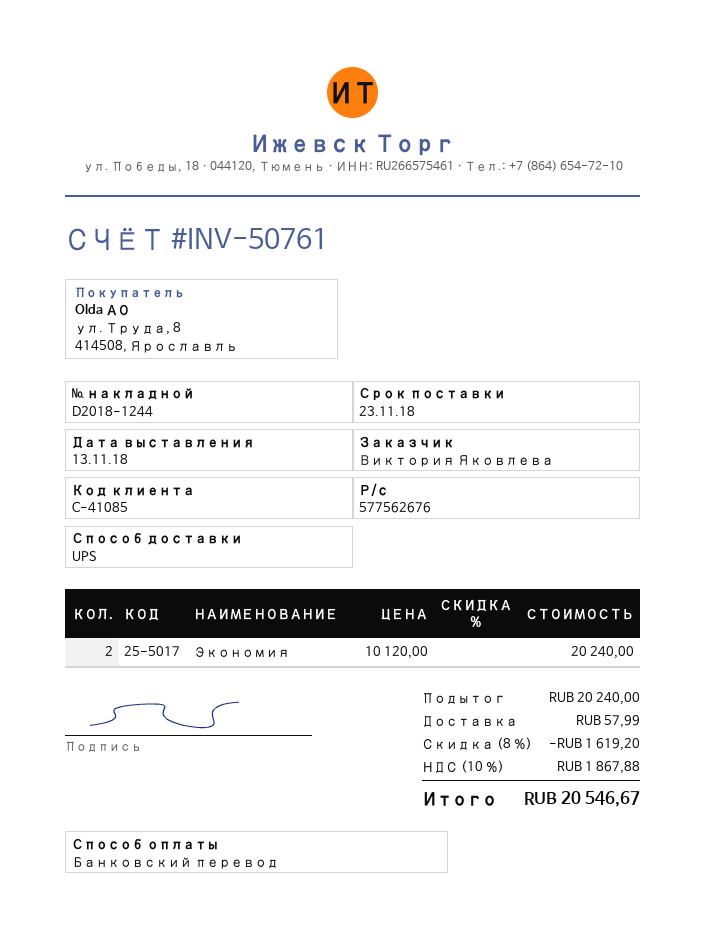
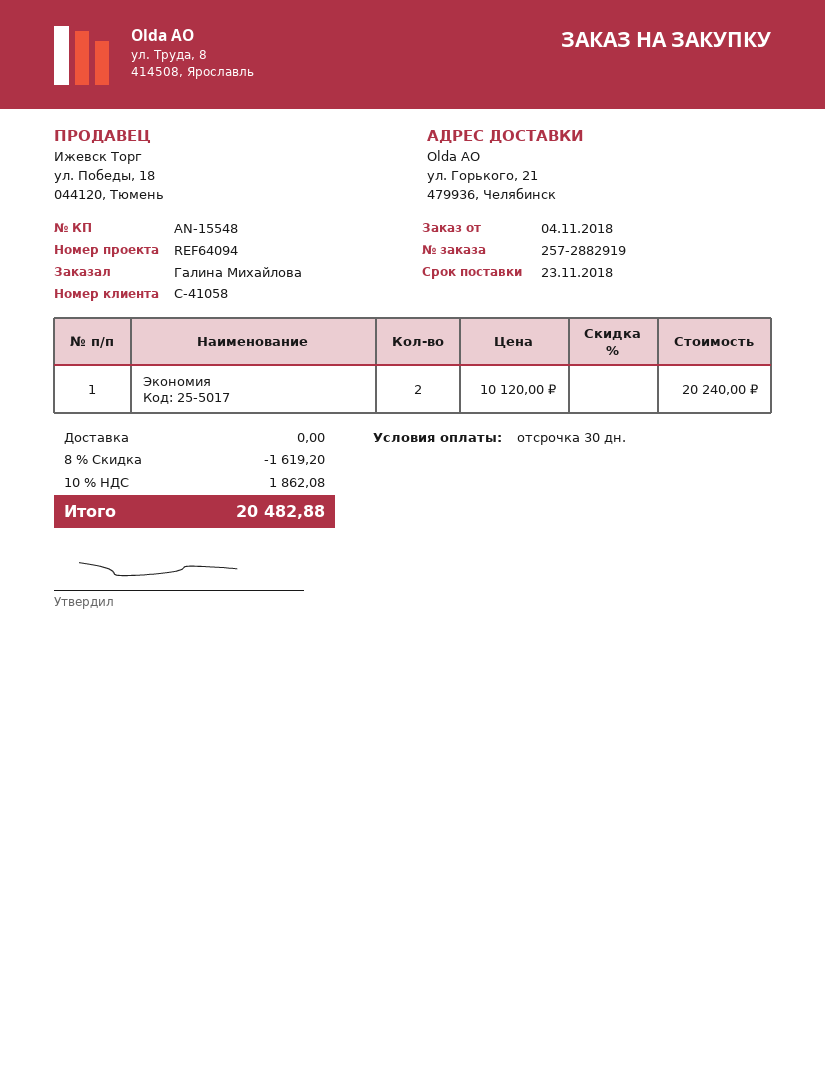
customer number: C-41085 -> C-41058
ordered by: Виктория Яковлева -> Галина Михайлова
shipping: 57.99 -> 0.00
tax: 10% = 1867.88 -> 10% = 1862.08
total: 20546.67 -> 20482.88

